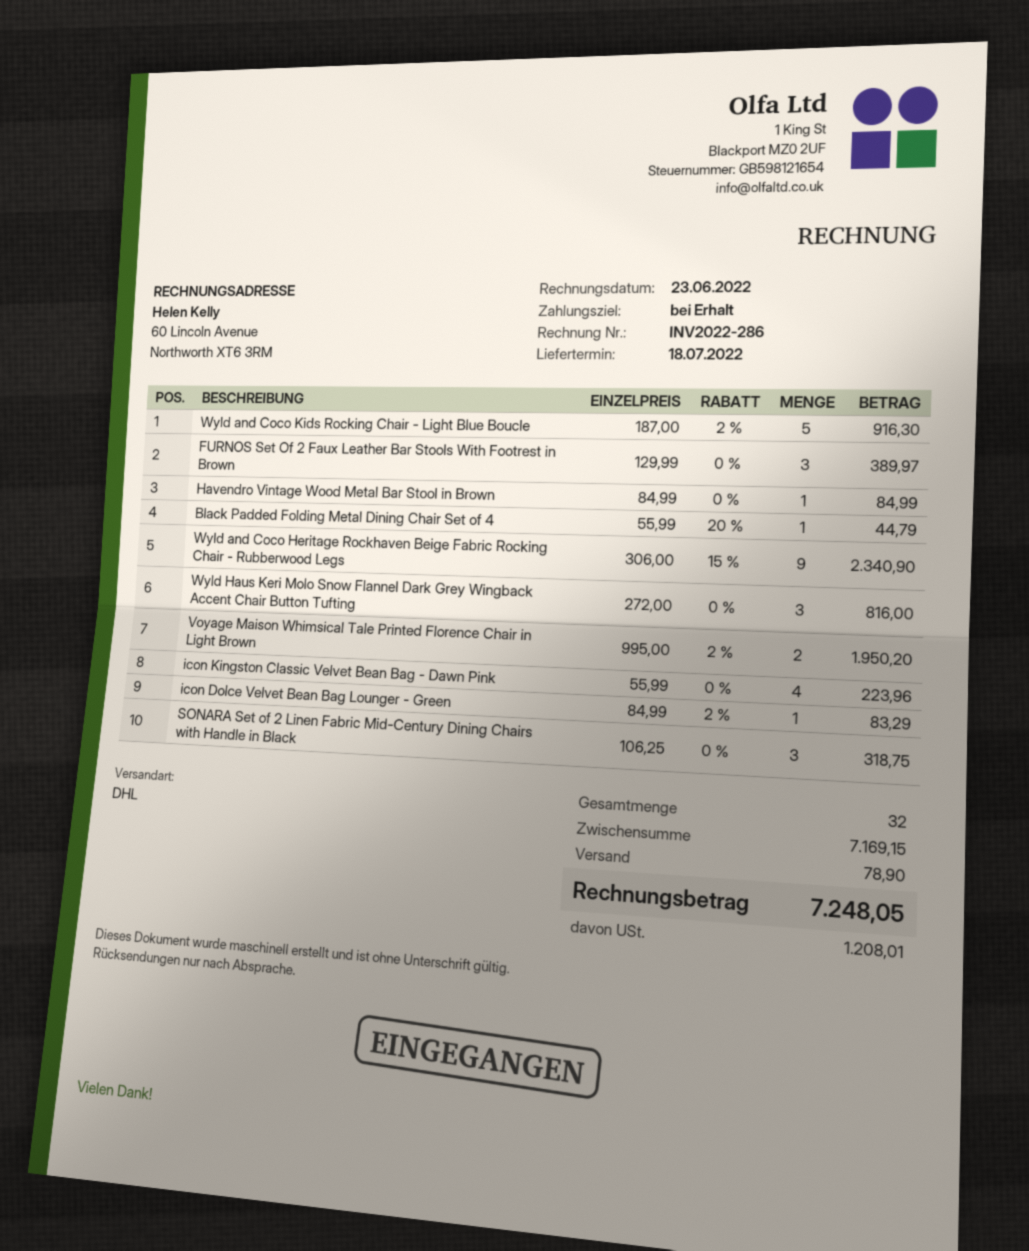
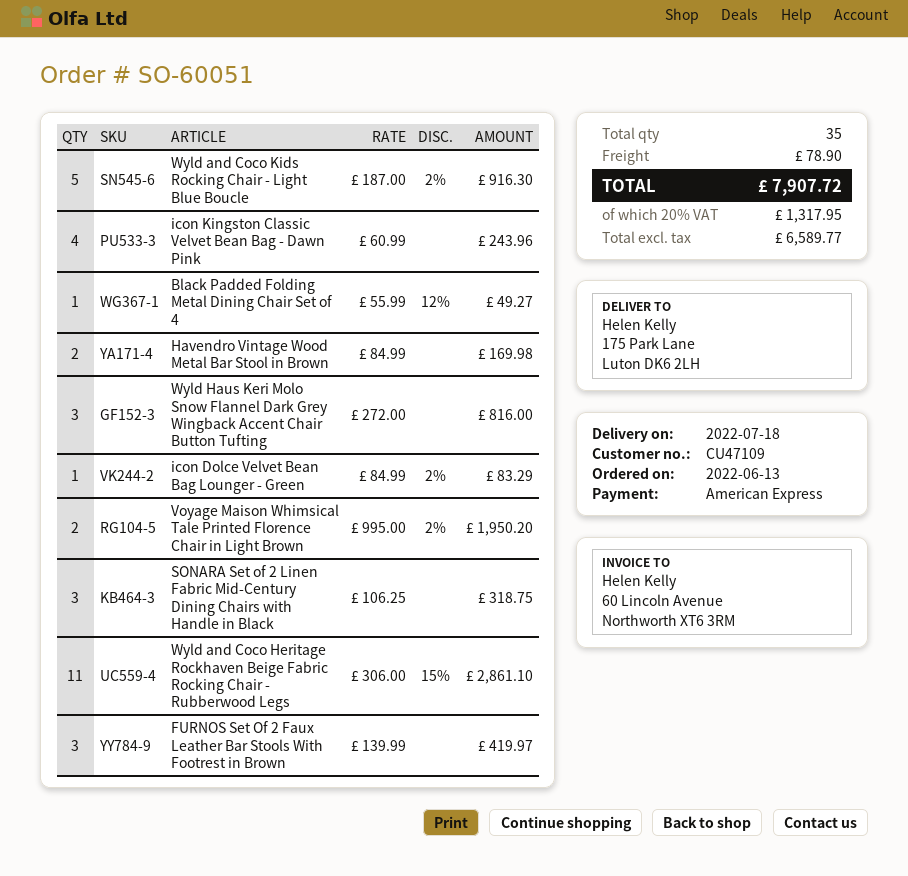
FURNOS Set Of 2 Faux Leather Bar Stools With Footrest in Brown: 3 x 129.99 = 389.97 -> 3 x 139.99 = 419.97
Havendro Vintage Wood Metal Bar Stool in Brown: 1 x 84.99 = 84.99 -> 2 x 84.99 = 169.98
Black Padded Folding Metal Dining Chair Set of 4: 1 x 55.99 - 20% = 44.79 -> 1 x 55.99 - 12% = 49.27
Wyld and Coco Heritage Rockhaven Beige Fabric Rocking Chair - Rubberwood Legs: 9 x 306.00 - 15% = 2340.90 -> 11 x 306.00 - 15% = 2861.10
icon Kingston Classic Velvet Bean Bag - Dawn Pink: 4 x 55.99 = 223.96 -> 4 x 60.99 = 243.96
total quantity: 32 -> 35
tax: 1208.01 -> 1317.95
total: 7248.05 -> 7907.72

